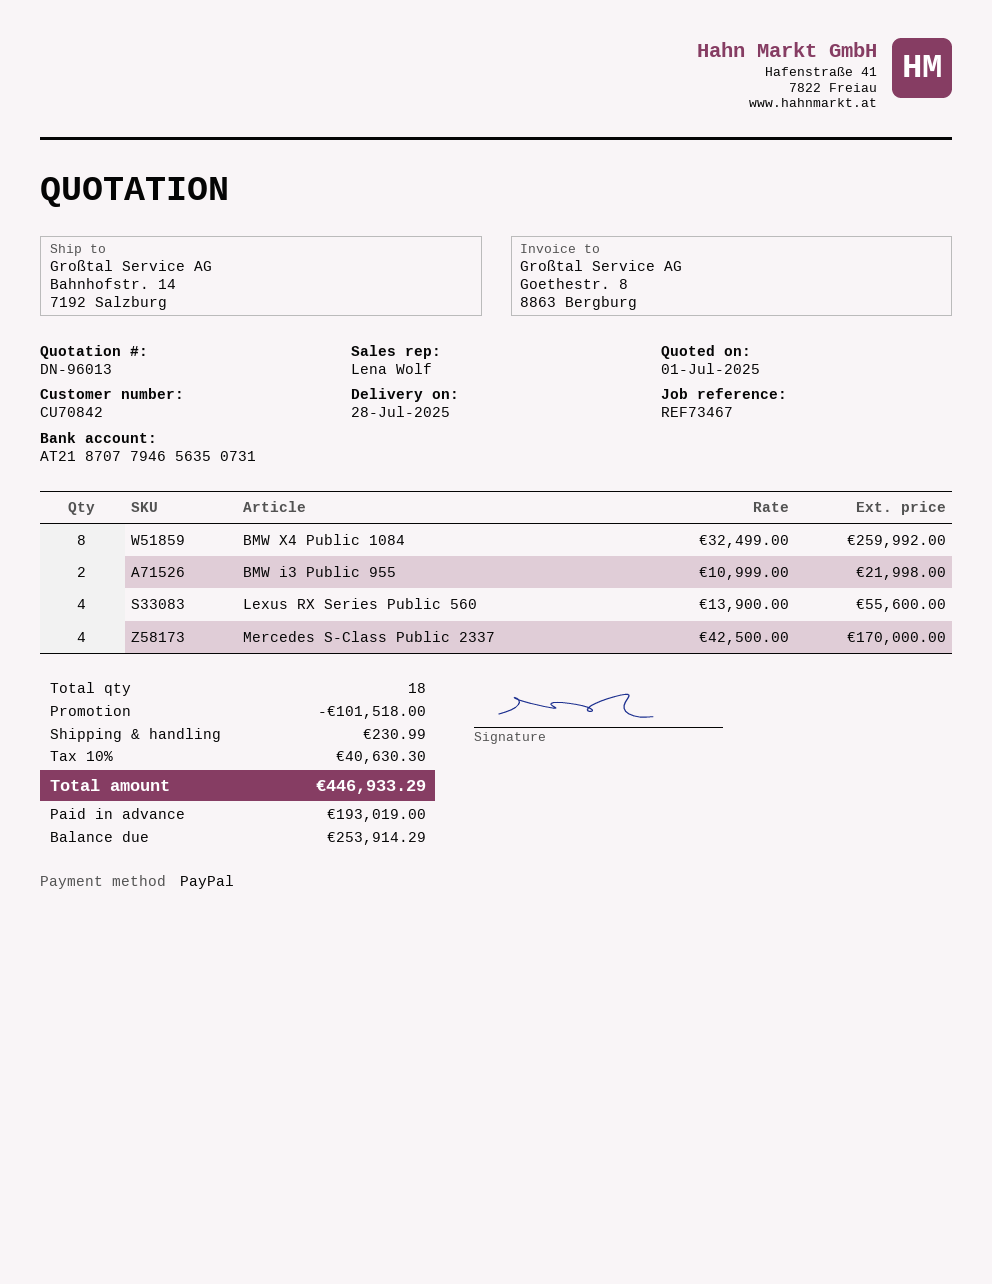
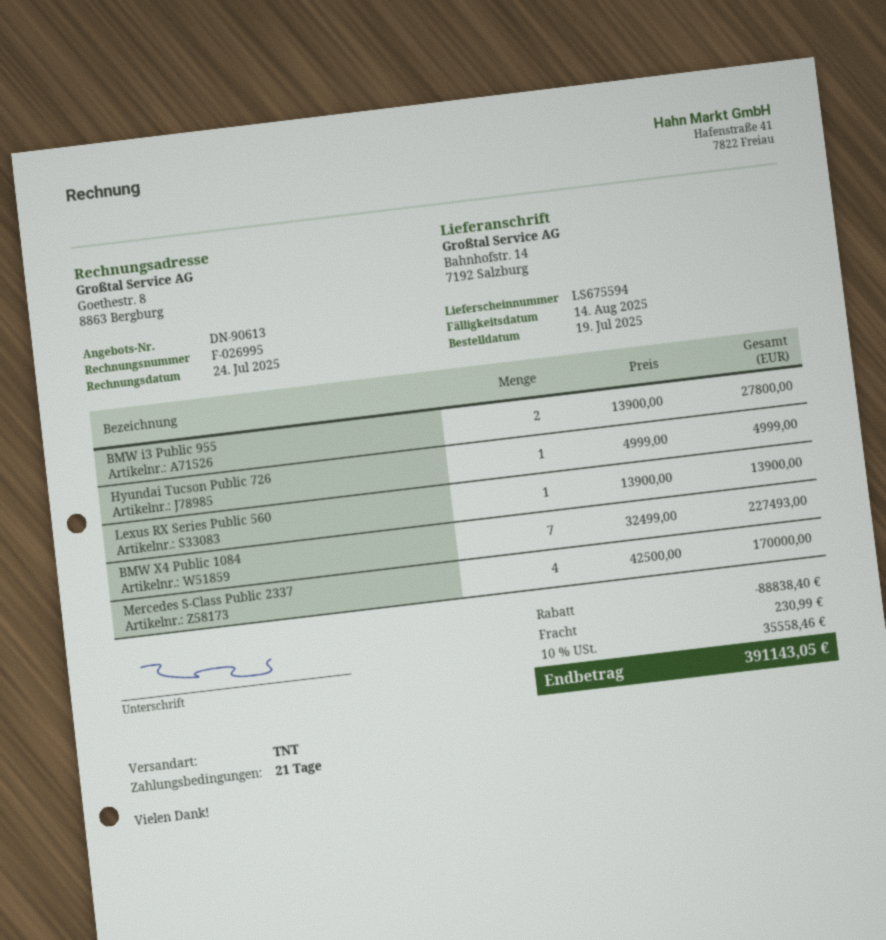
quote number: DN-96013 -> DN-90613
BMW X4 Public 1084: 8 x 32499.00 = 259992.00 -> 7 x 32499.00 = 227493.00
BMW i3 Public 955: 2 x 10999.00 = 21998.00 -> 2 x 13900.00 = 27800.00
Lexus RX Series Public 560: 4 x 13900.00 = 55600.00 -> 1 x 13900.00 = 13900.00
Hyundai Tucson Public 726: none -> 1 x 4999.00 = 4999.00
discount: 101518.00 -> 88838.40
tax: 10% = 40630.30 -> 10% = 35558.46
total: 446933.29 -> 391143.05

